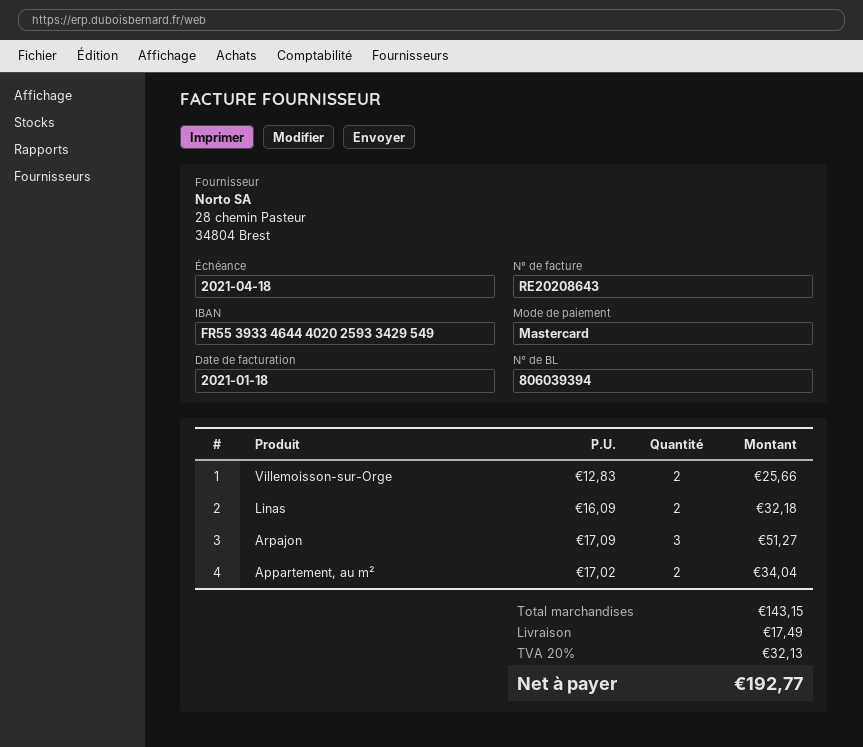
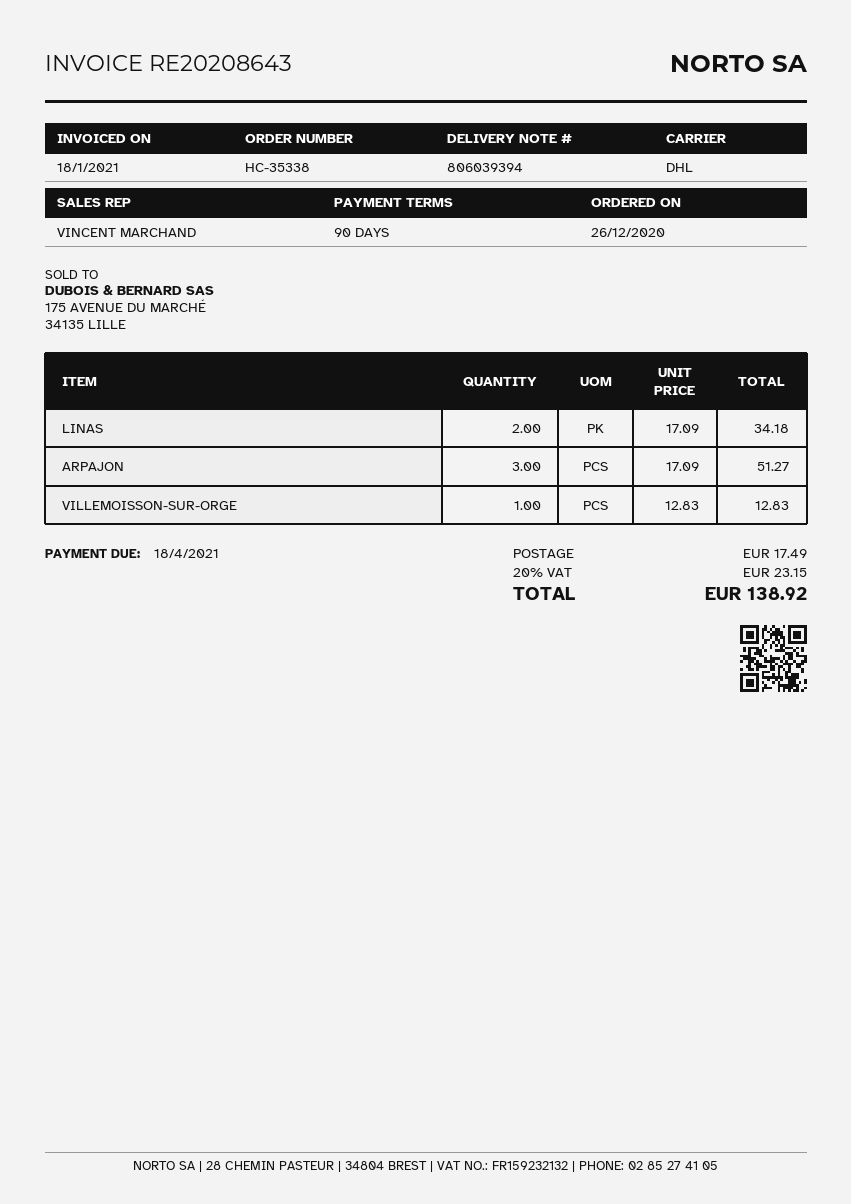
Villemoisson-sur-Orge: 2 x 12.83 = 25.66 -> 1 x 12.83 = 12.83
Linas: 2 x 16.09 = 32.18 -> 2 x 17.09 = 34.18
Appartement, au m²: 2 x 17.02 = 34.04 -> none
tax: 20% = 32.13 -> 20% = 23.15
total: 192.77 -> 138.92

